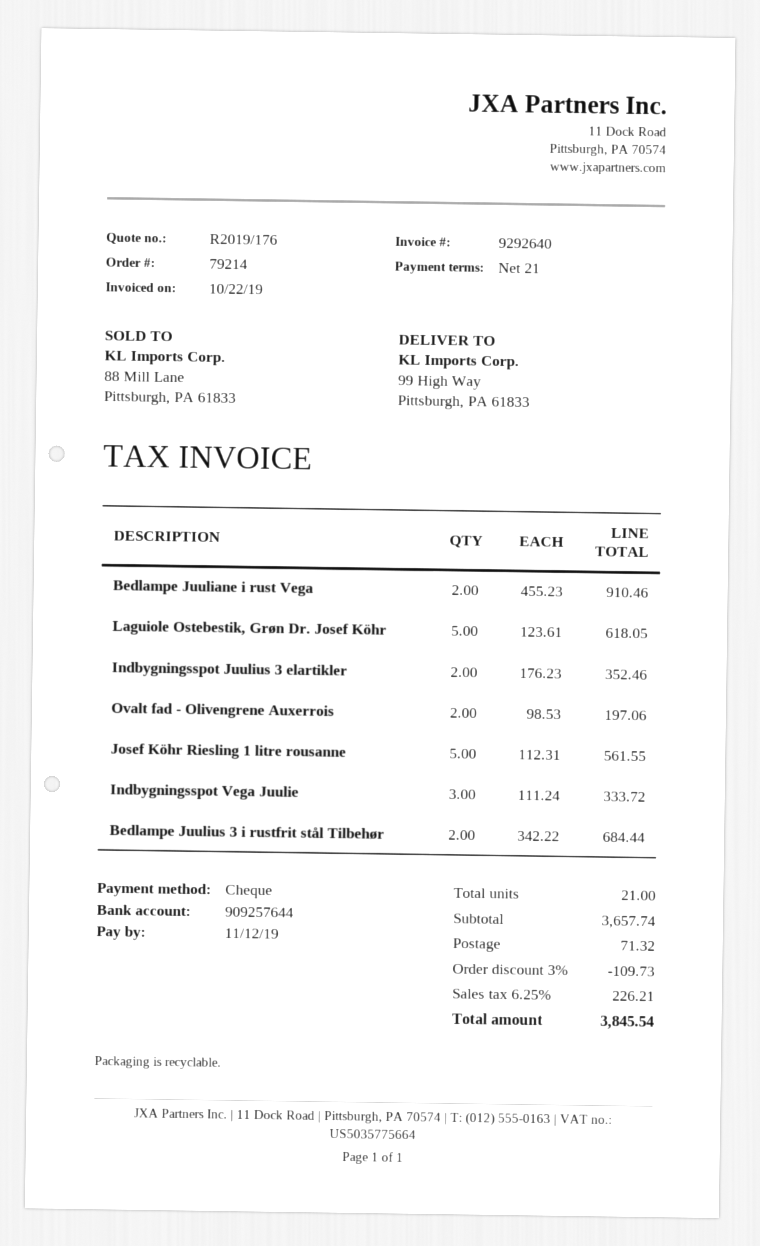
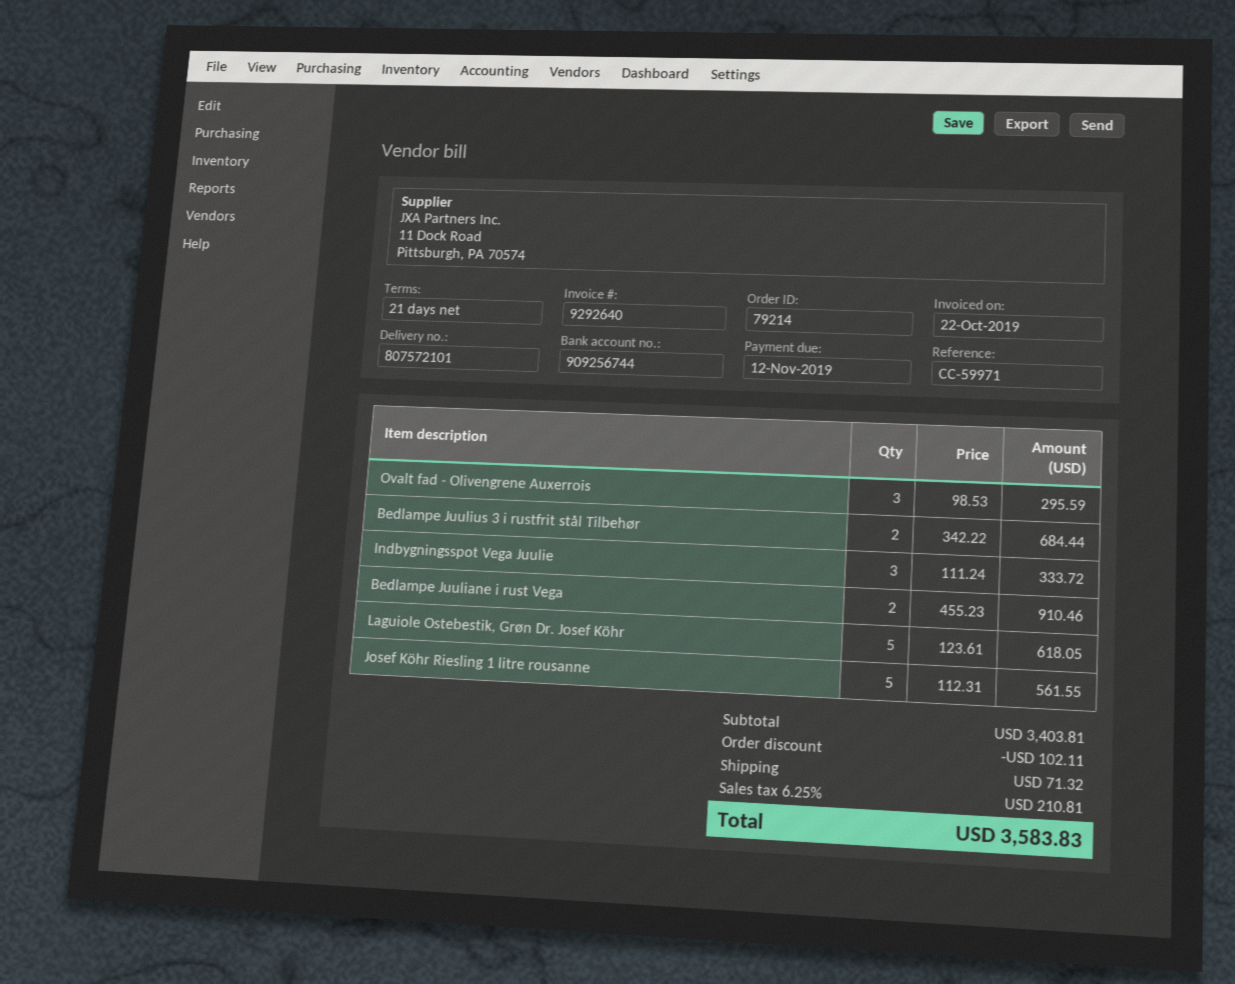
bank account: 909257644 -> 909256744
Indbygningsspot Juulius 3 elartikler: 2 x 176.23 = 352.46 -> none
Ovalt fad - Olivengrene Auxerrois: 2 x 98.53 = 197.06 -> 3 x 98.53 = 295.59
subtotal: 3657.74 -> 3403.81
discount: 109.73 -> 102.11
tax: 6.25% = 226.21 -> 6.25% = 210.81
total: 3845.54 -> 3583.83

